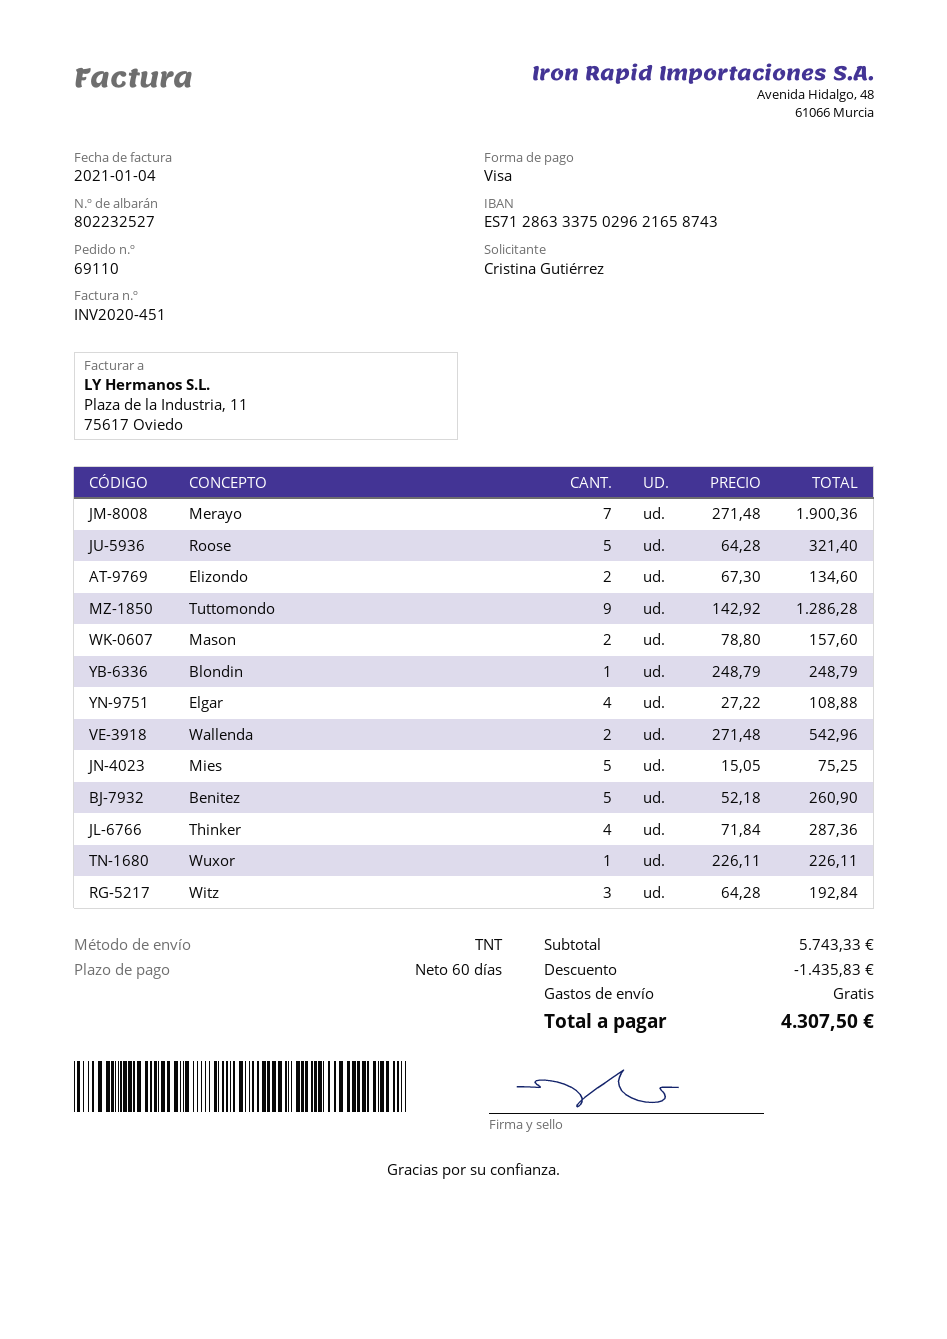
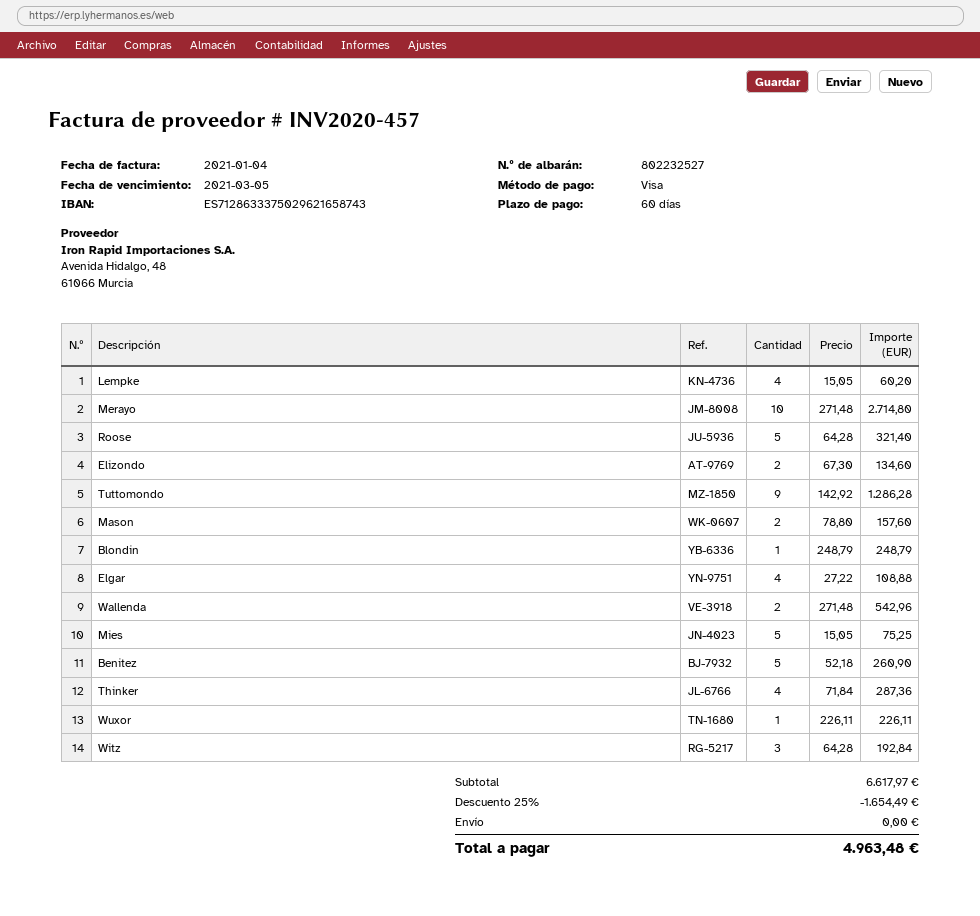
invoice number: INV2020-451 -> INV2020-457
Merayo: 7 x 271.48 = 1900.36 -> 10 x 271.48 = 2714.80
Lempke: none -> 4 x 15.05 = 60.20
subtotal: 5743.33 -> 6617.97
discount: 1435.83 -> 1654.49
total: 4307.50 -> 4963.48

